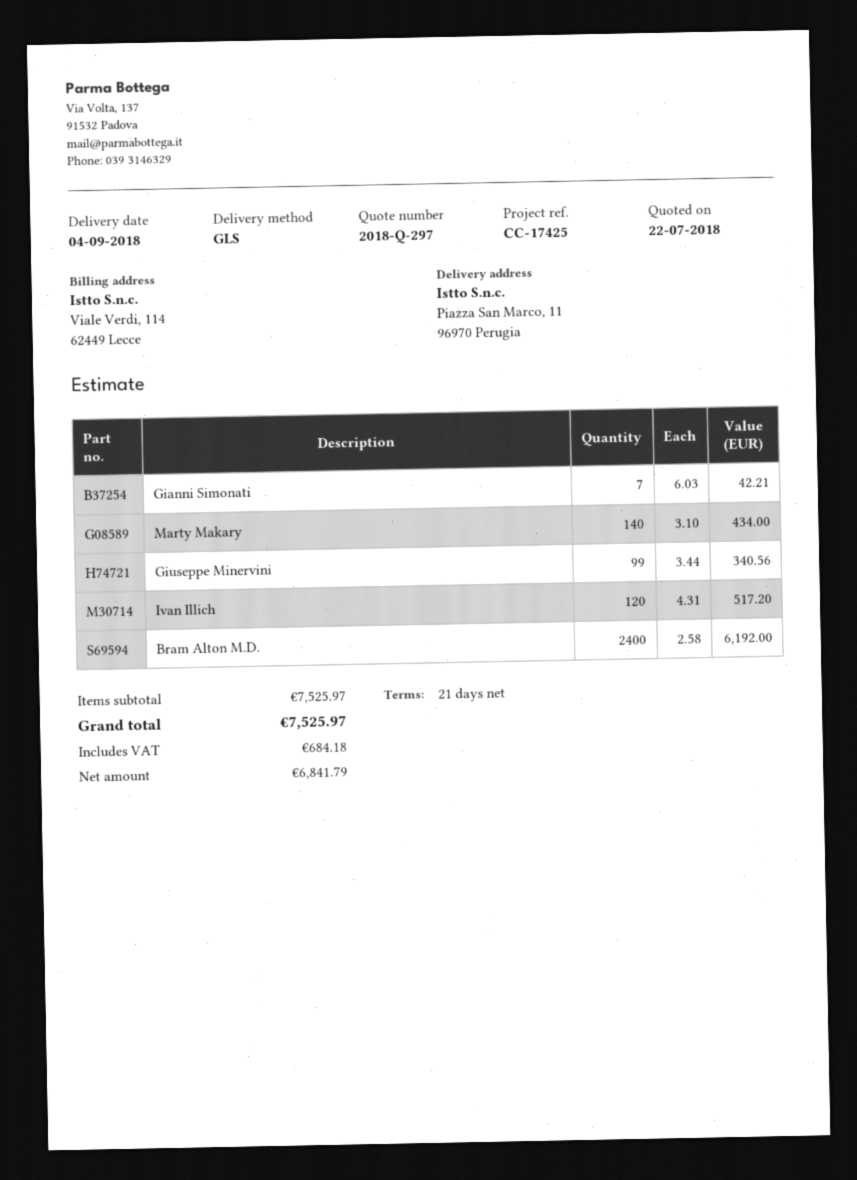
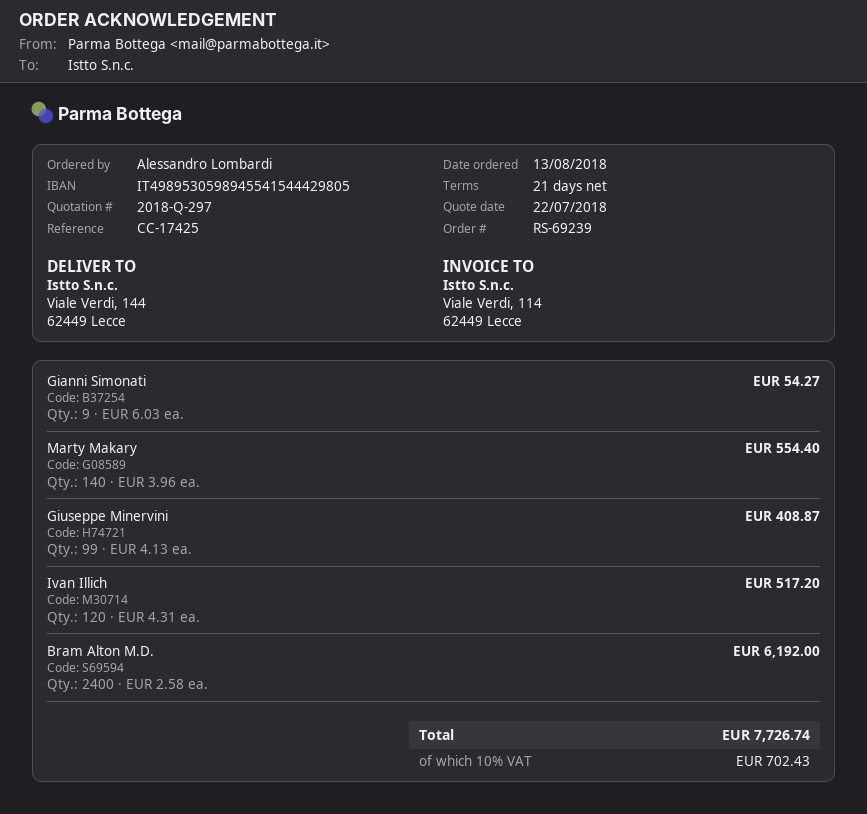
ship to: Piazza San Marco, 11, 96970 Perugia -> Viale Verdi, 144, 62449 Lecce
Gianni Simonati: 7 x 6.03 = 42.21 -> 9 x 6.03 = 54.27
Marty Makary: 140 x 3.10 = 434.00 -> 140 x 3.96 = 554.40
Giuseppe Minervini: 99 x 3.44 = 340.56 -> 99 x 4.13 = 408.87
tax: 684.18 -> 702.43
total: 7525.97 -> 7726.74

